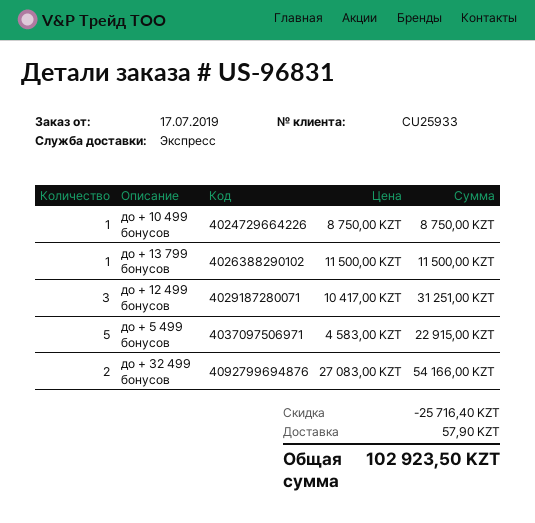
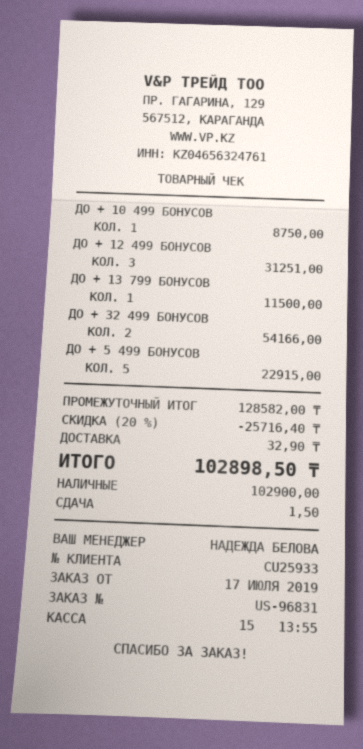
shipping: 57.90 -> 32.90
total: 102923.50 -> 102898.50

